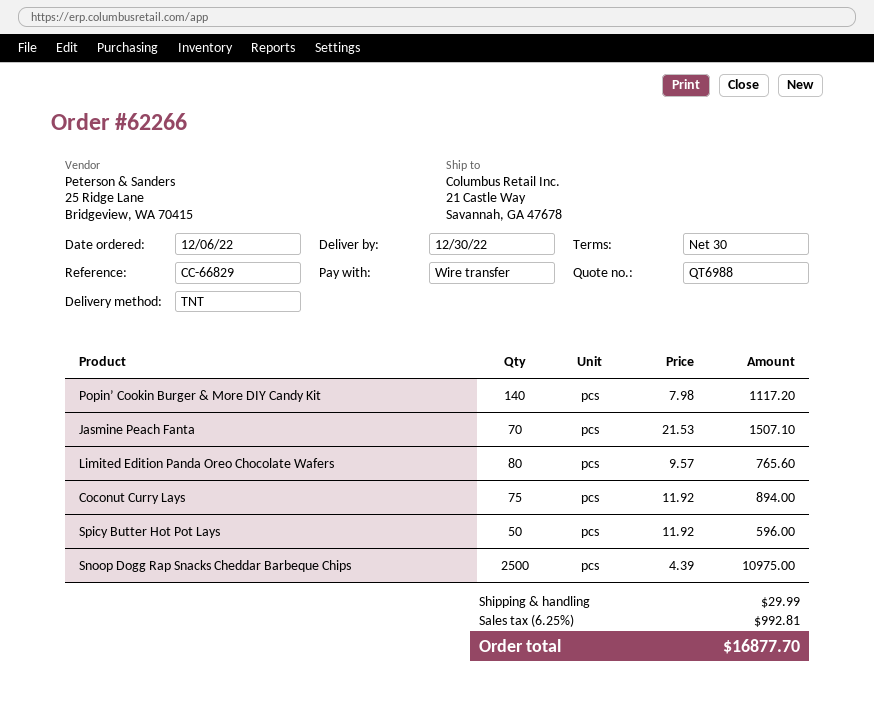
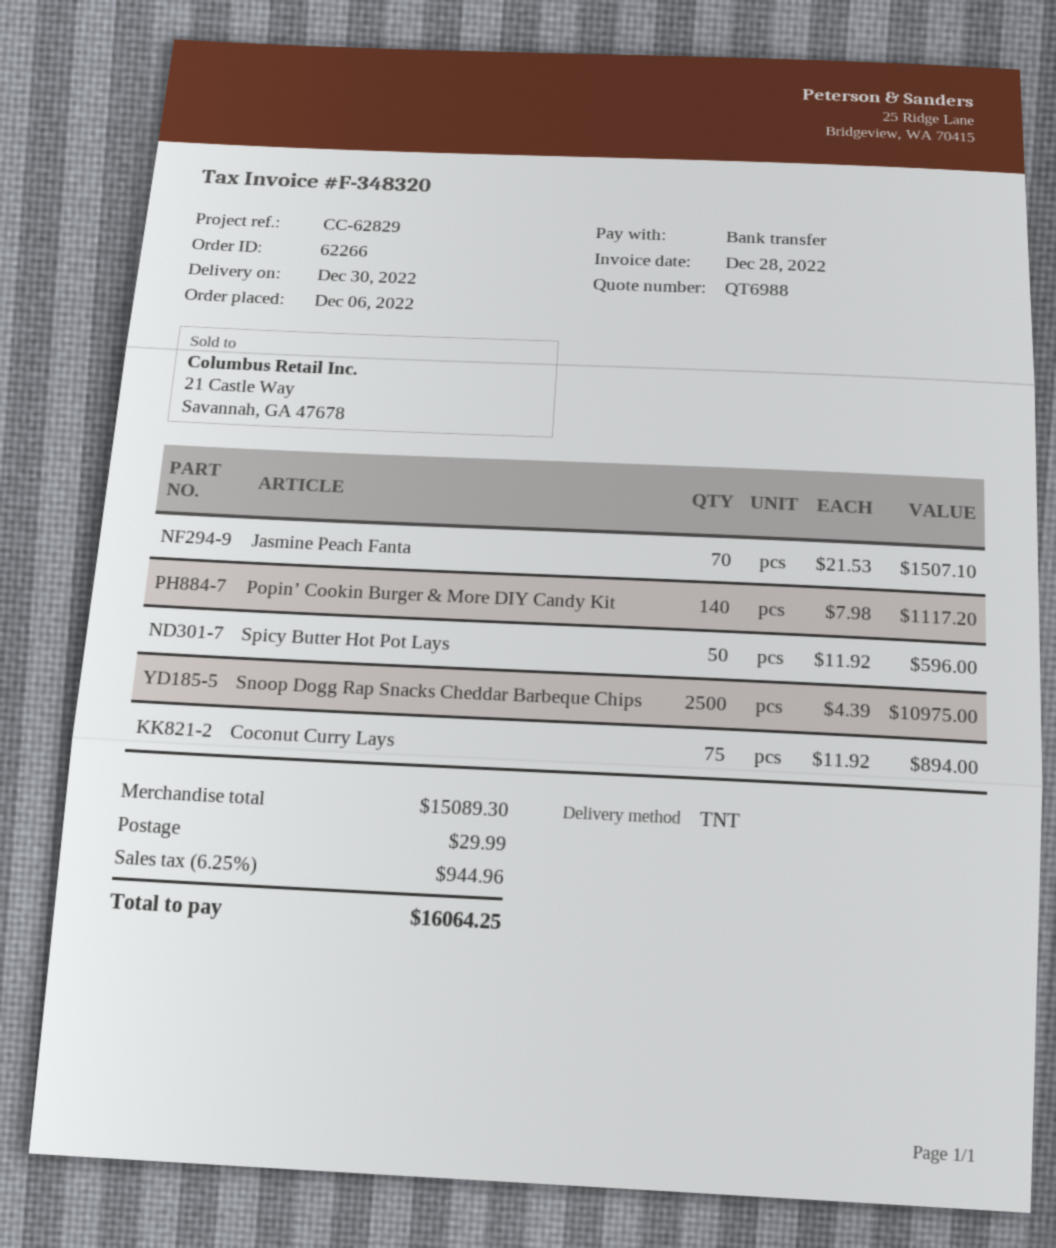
reference: CC-66829 -> CC-62829
Limited Edition Panda Oreo Chocolate Wafers: 80 x 9.57 = 765.60 -> none
tax: 6.25% = 992.81 -> 6.25% = 944.96
total: 16877.70 -> 16064.25

